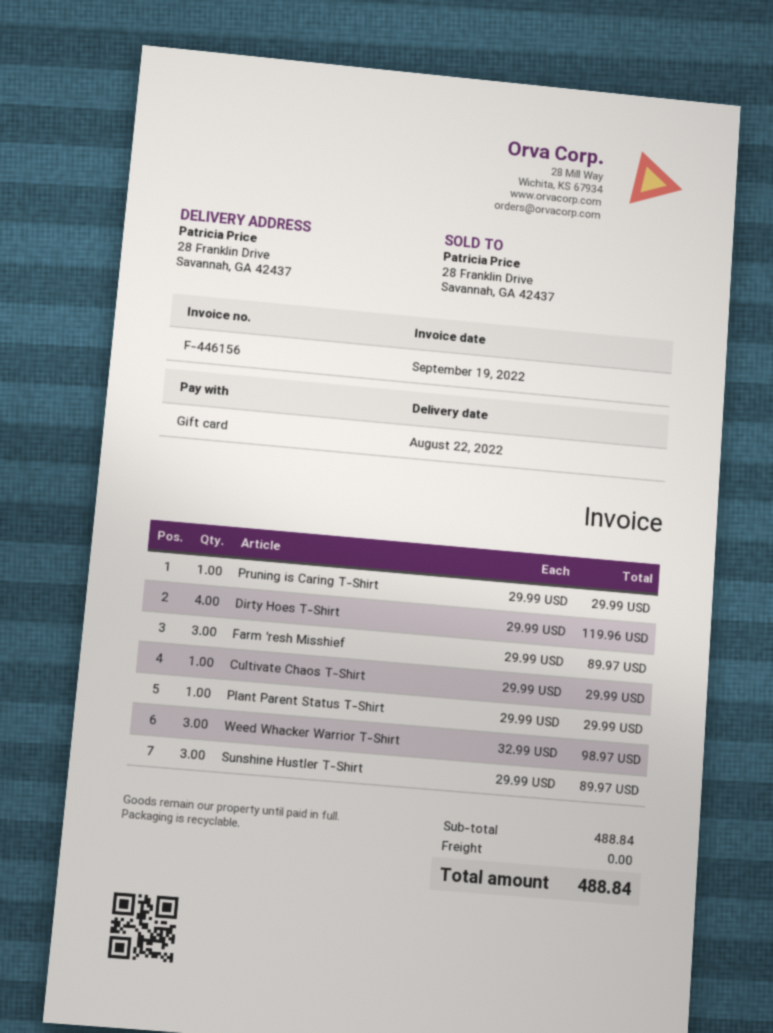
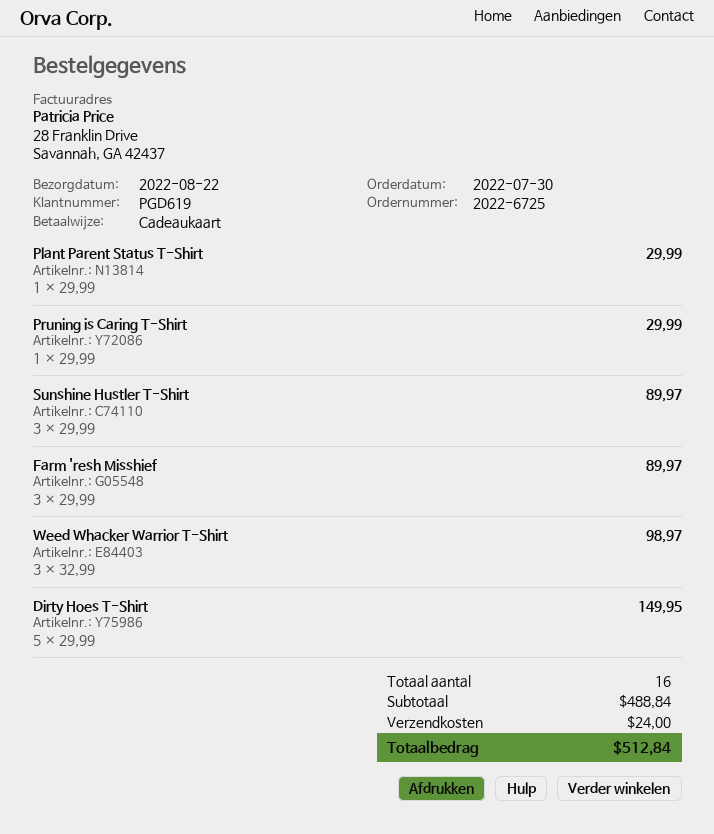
Dirty Hoes T-Shirt: 4 x 29.99 = 119.96 -> 5 x 29.99 = 149.95
Cultivate Chaos T-Shirt: 1 x 29.99 = 29.99 -> none
shipping: 0.00 -> 24.00
total: 488.84 -> 512.84

